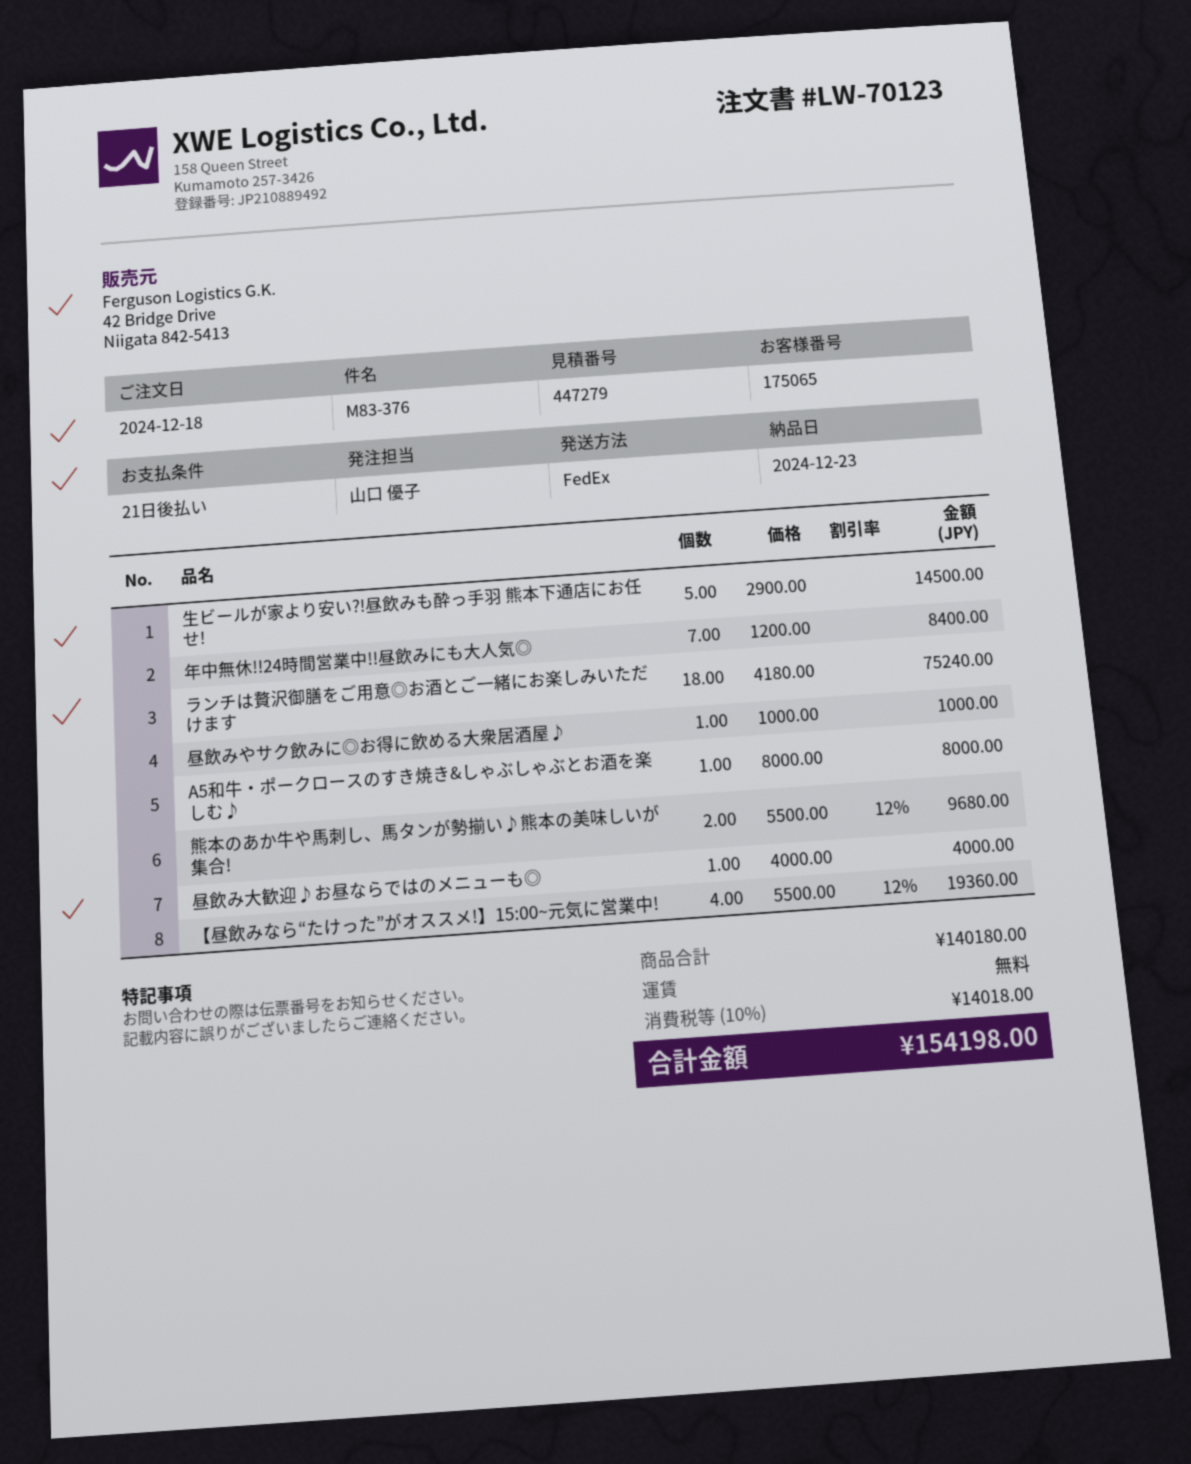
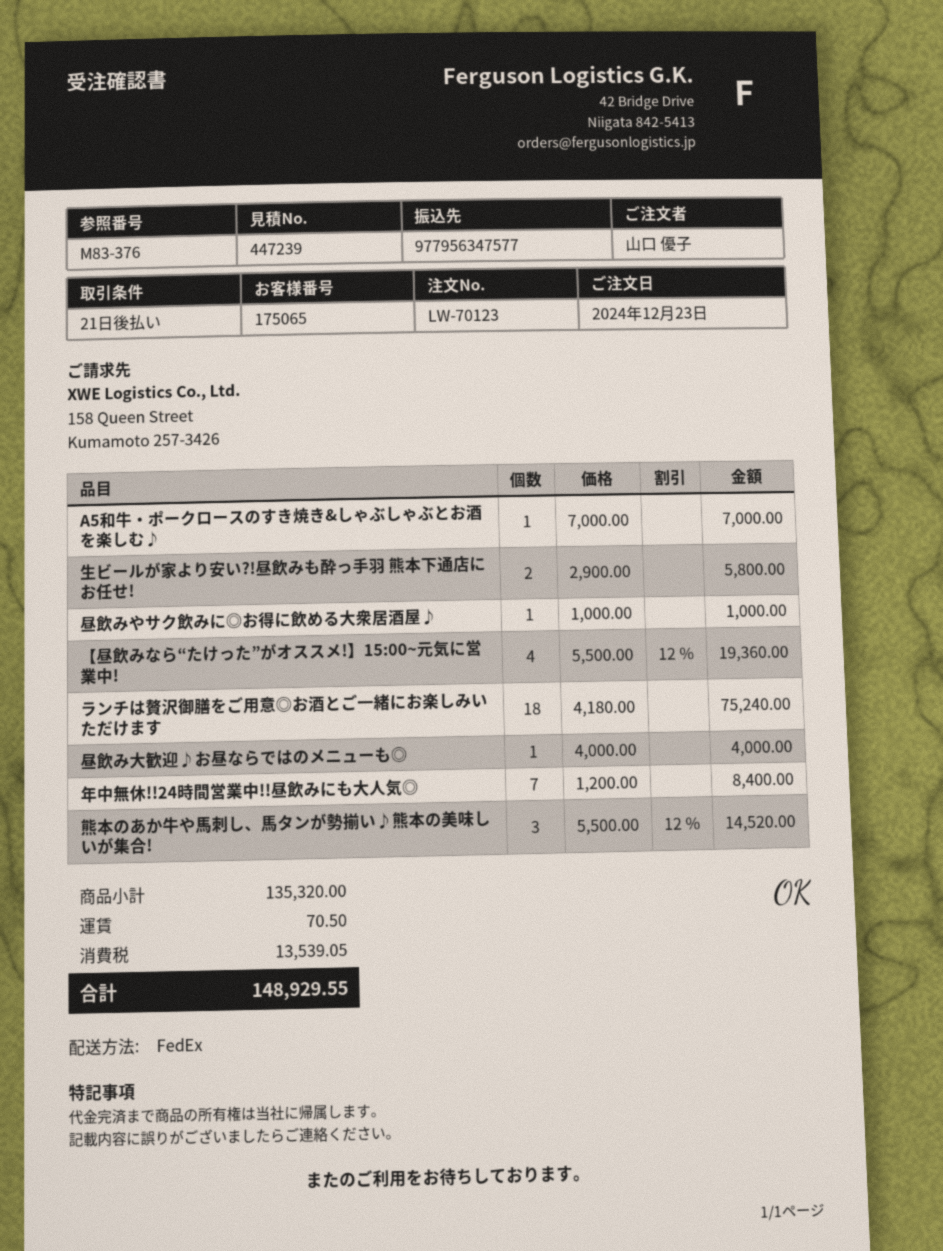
quote number: 447279 -> 447239
order date: 2024-12-18 -> 2024-12-23
生ビールが家より安い?!昼飲みも酔っ手羽 熊本下通店にお任せ!: 5 x 2900.00 = 14500.00 -> 2 x 2900.00 = 5800.00
A5和牛・ポークロースのすき焼き&しゃぶしゃぶとお酒を楽しむ♪: 1 x 8000.00 = 8000.00 -> 1 x 7000.00 = 7000.00
熊本のあか牛や馬刺し、馬タンが勢揃い♪熊本の美味しいが集合!: 2 x 5500.00 - 12% = 9680.00 -> 3 x 5500.00 - 12% = 14520.00
subtotal: 140180.00 -> 135320.00
shipping: 0.00 -> 70.50
tax: 14018.00 -> 13539.05
total: 154198.00 -> 148929.55

